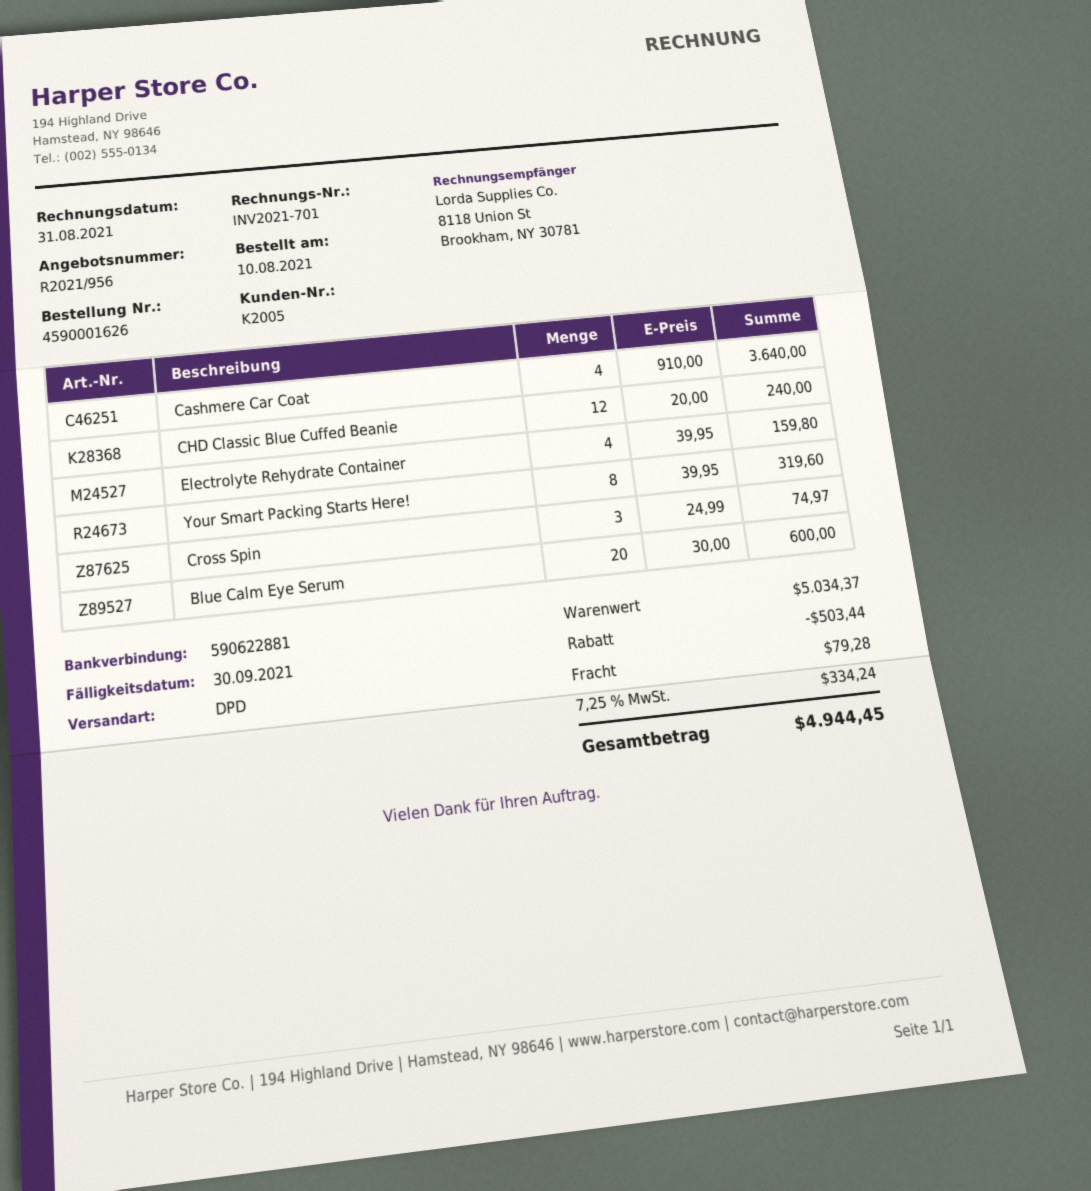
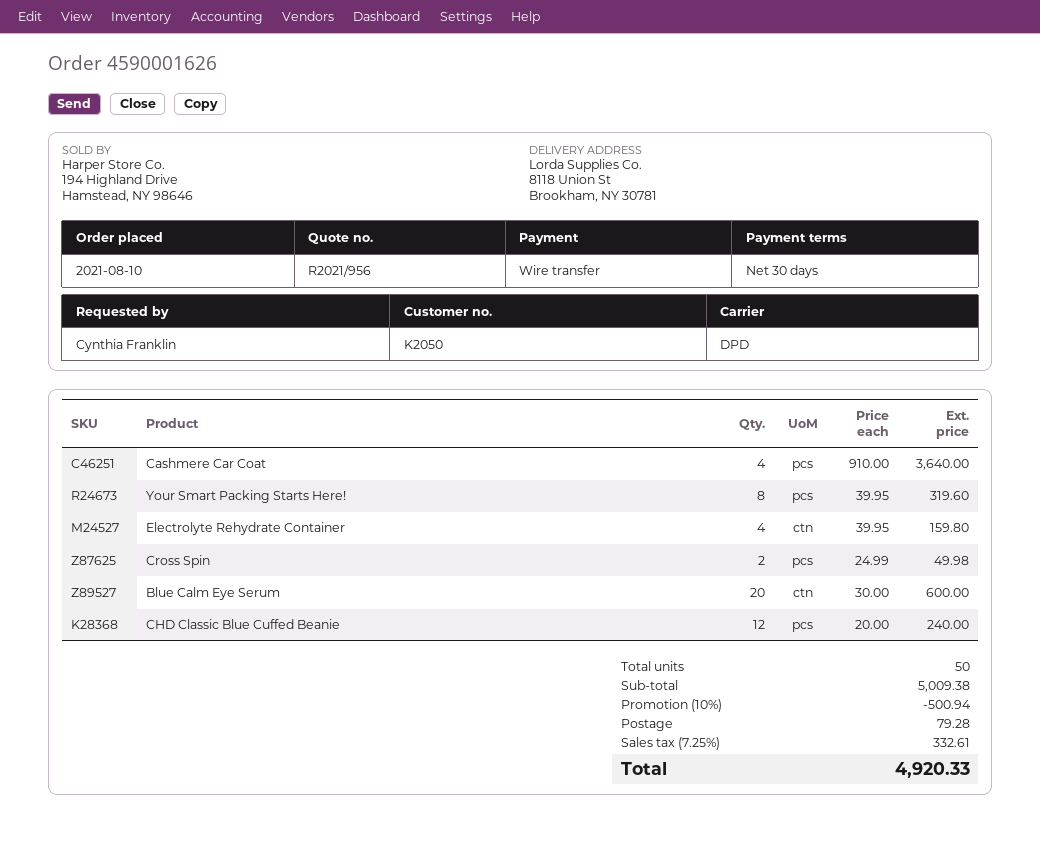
customer number: K2005 -> K2050
Cross Spin: 3 x 24.99 = 74.97 -> 2 x 24.99 = 49.98
subtotal: 5034.37 -> 5009.38
discount: 503.44 -> 500.94
tax: 7.25% = 334.24 -> 7.25% = 332.61
total: 4944.45 -> 4920.33

